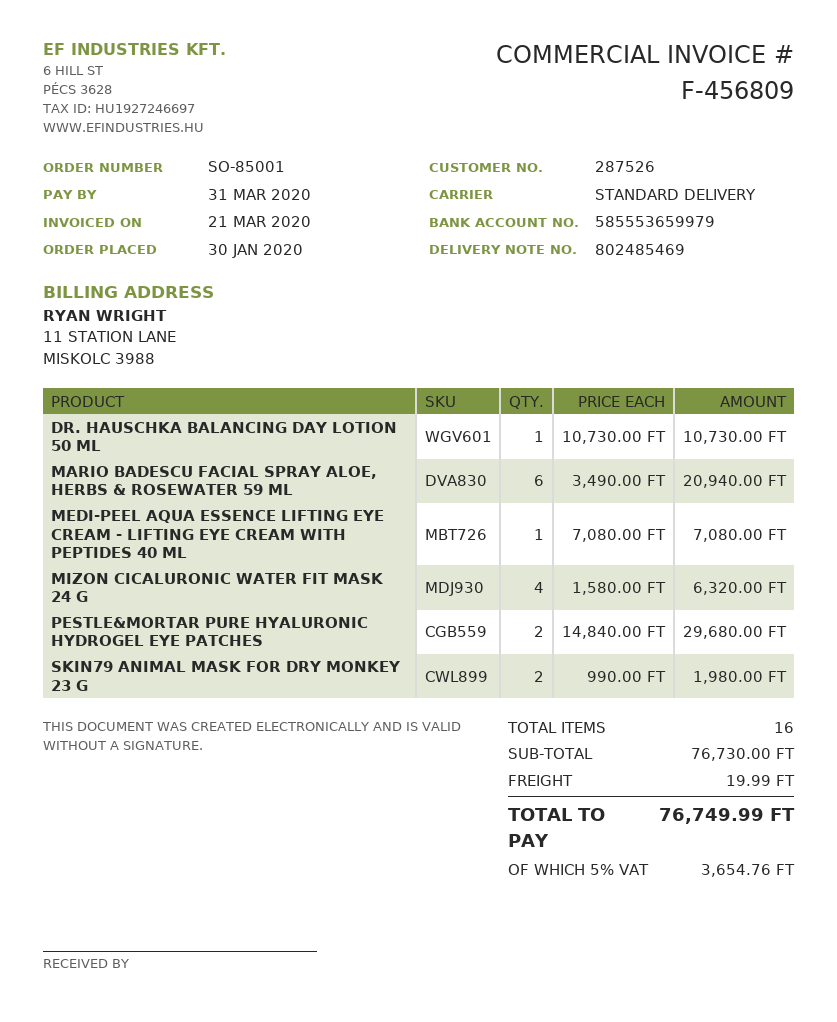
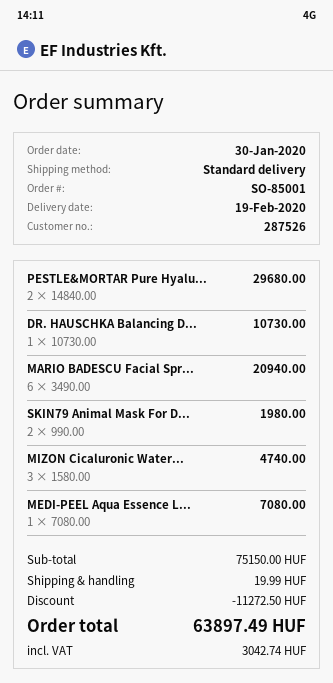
MIZON CICALURONIC WATER FIT MASK 24 G: 4 x 1580.00 = 6320.00 -> 3 x 1580.00 = 4740.00
subtotal: 76730.00 -> 75150.00
discount: none -> 11272.50
tax: 3654.76 -> 3042.74
total: 76749.99 -> 63897.49

